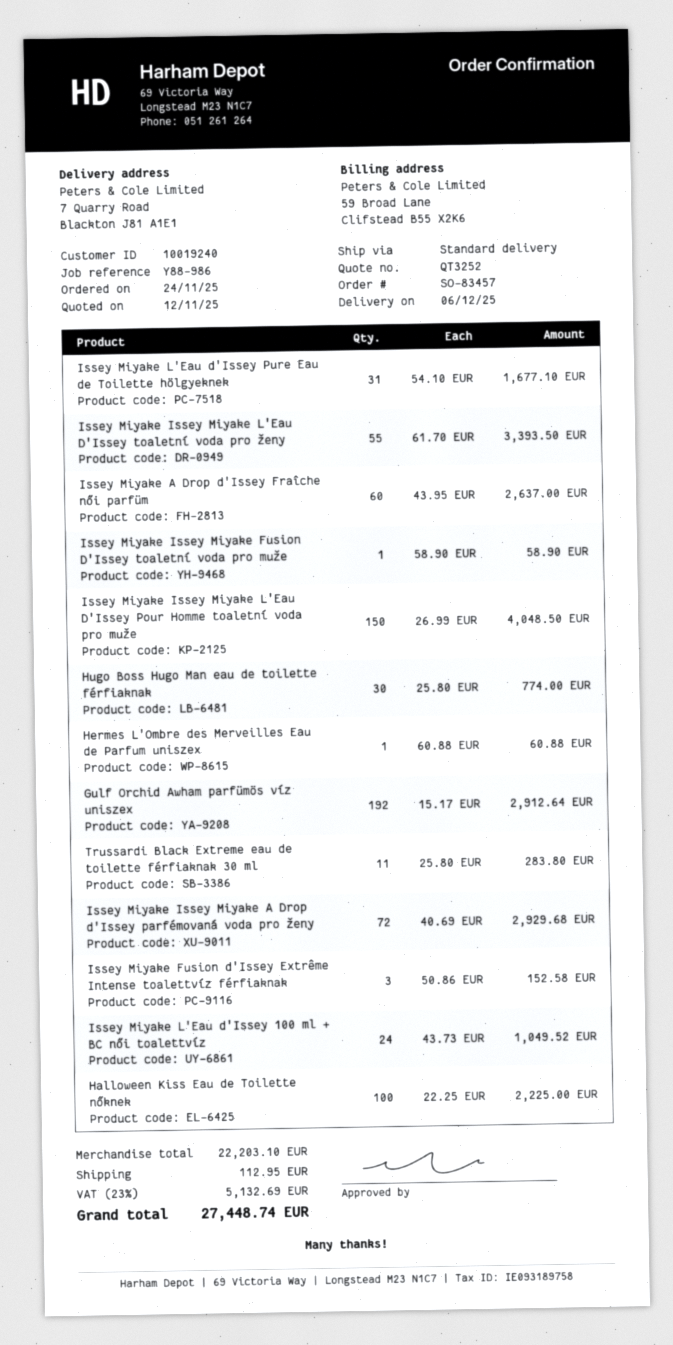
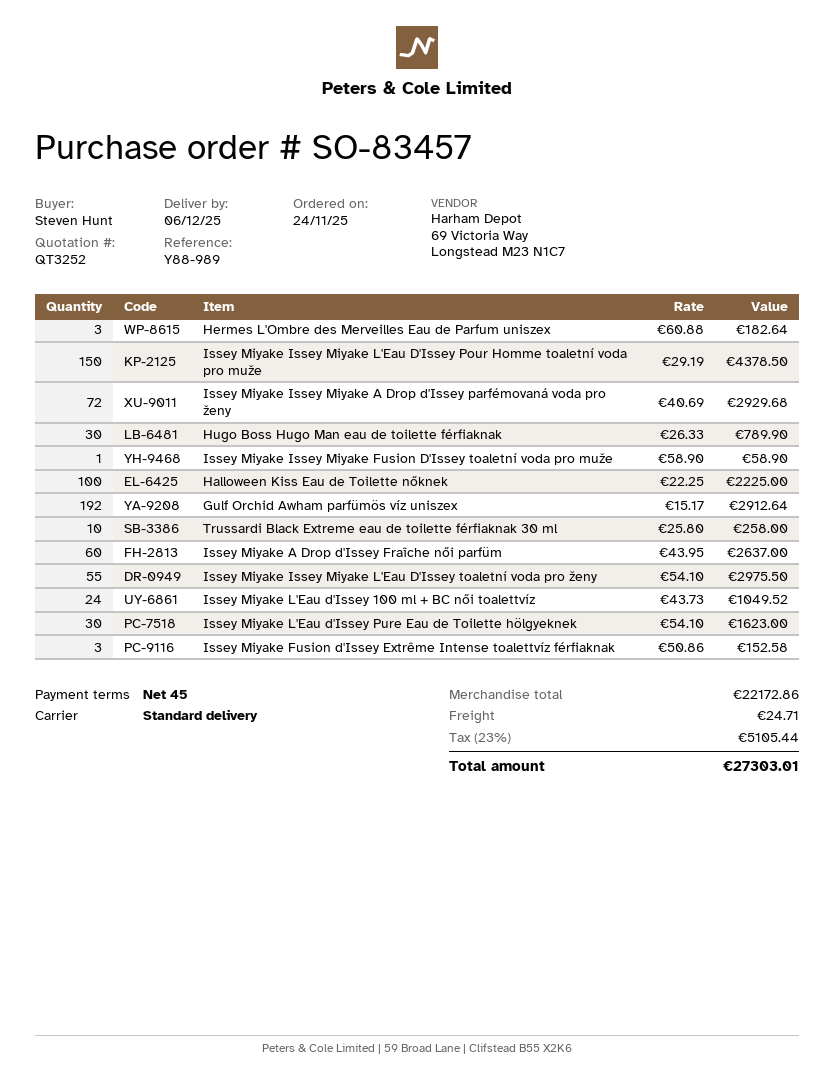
reference: Y88-986 -> Y88-989
Issey Miyake L'Eau d'Issey Pure Eau de Toilette hölgyeknek: 31 x 54.10 = 1677.10 -> 30 x 54.10 = 1623.00
Issey Miyake Issey Miyake L'Eau D'Issey toaletní voda pro ženy: 55 x 61.70 = 3393.50 -> 55 x 54.10 = 2975.50
Issey Miyake Issey Miyake L'Eau D'Issey Pour Homme toaletní voda pro muže: 150 x 26.99 = 4048.50 -> 150 x 29.19 = 4378.50
Hugo Boss Hugo Man eau de toilette férfiaknak: 30 x 25.80 = 774.00 -> 30 x 26.33 = 789.90
Hermes L'Ombre des Merveilles Eau de Parfum uniszex: 1 x 60.88 = 60.88 -> 3 x 60.88 = 182.64
Trussardi Black Extreme eau de toilette férfiaknak 30 ml: 11 x 25.80 = 283.80 -> 10 x 25.80 = 258.00
subtotal: 22203.10 -> 22172.86
shipping: 112.95 -> 24.71
tax: 23% = 5132.69 -> 23% = 5105.44
total: 27448.74 -> 27303.01

